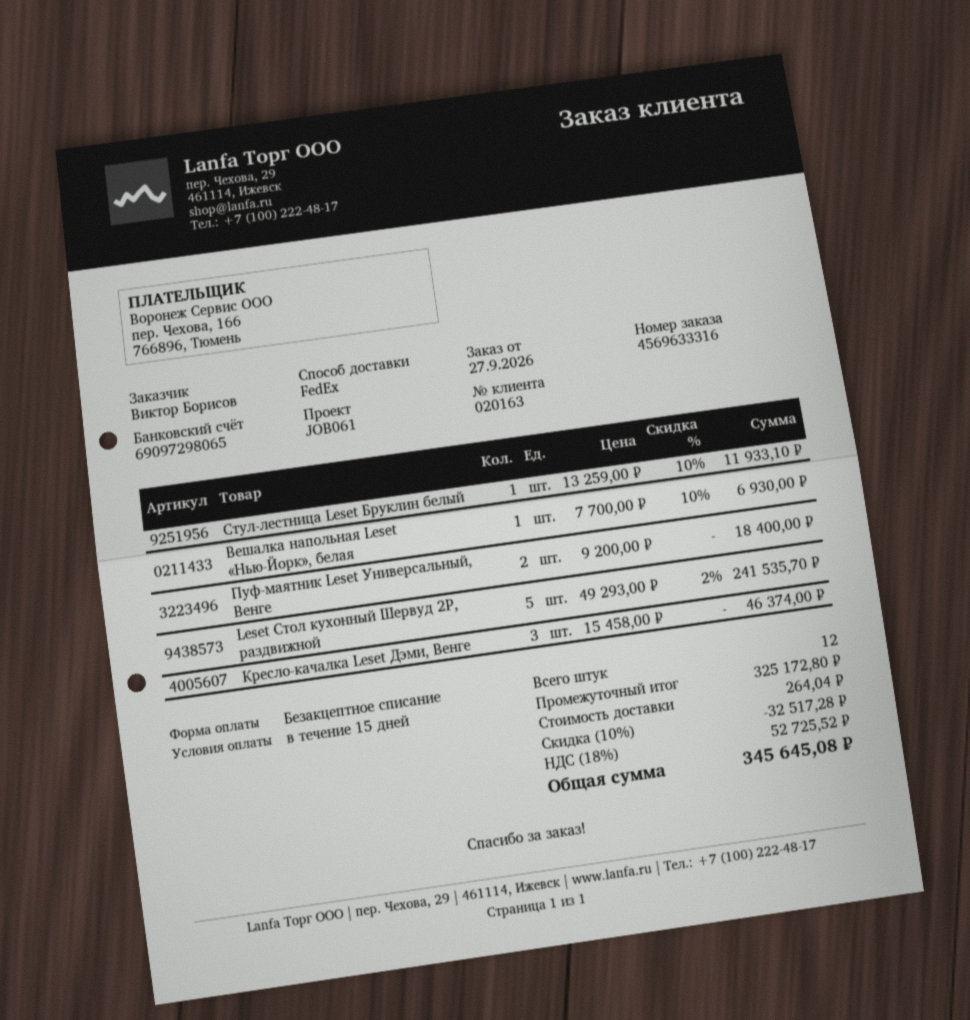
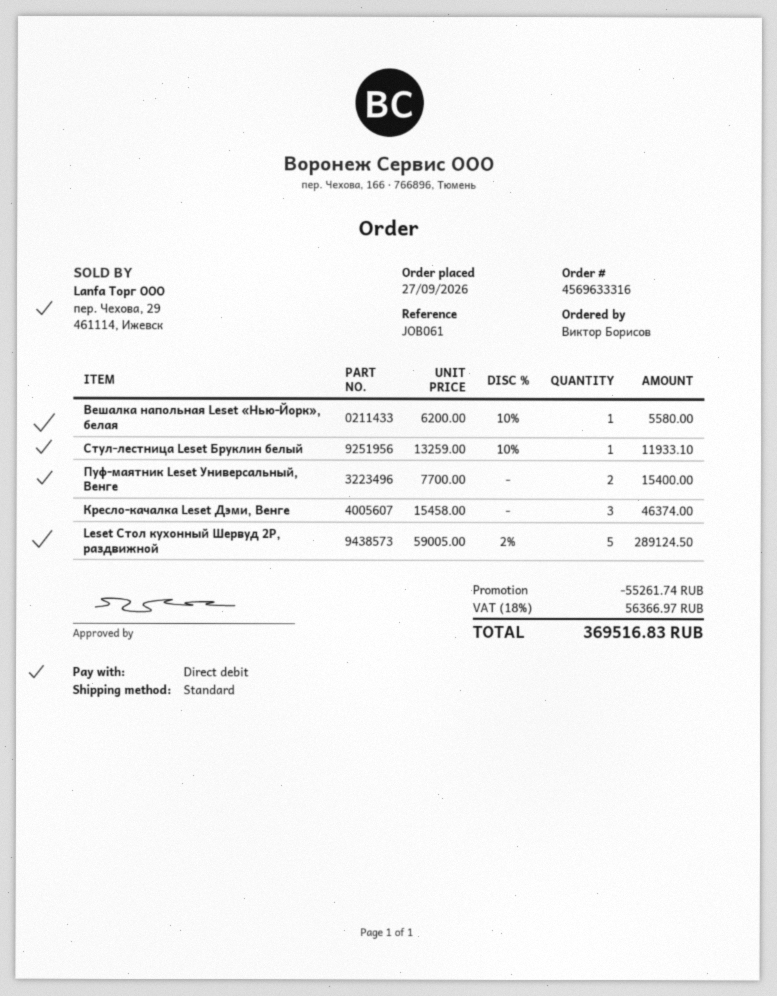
shipping method: FedEx -> standard
Вешалка напольная Leset «Нью-Йорк», белая: 1 x 7700.00 - 10% = 6930.00 -> 1 x 6200.00 - 10% = 5580.00
Пуф-маятник Leset Универсальный, Венге: 2 x 9200.00 = 18400.00 -> 2 x 7700.00 = 15400.00
Leset Стол кухонный Шервуд 2Р, раздвижной: 5 x 49293.00 - 2% = 241535.70 -> 5 x 59005.00 - 2% = 289124.50
discount: 32517.28 -> 55261.74
shipping: 264.04 -> none
tax: 18% = 52725.52 -> 18% = 56366.97
total: 345645.08 -> 369516.83

